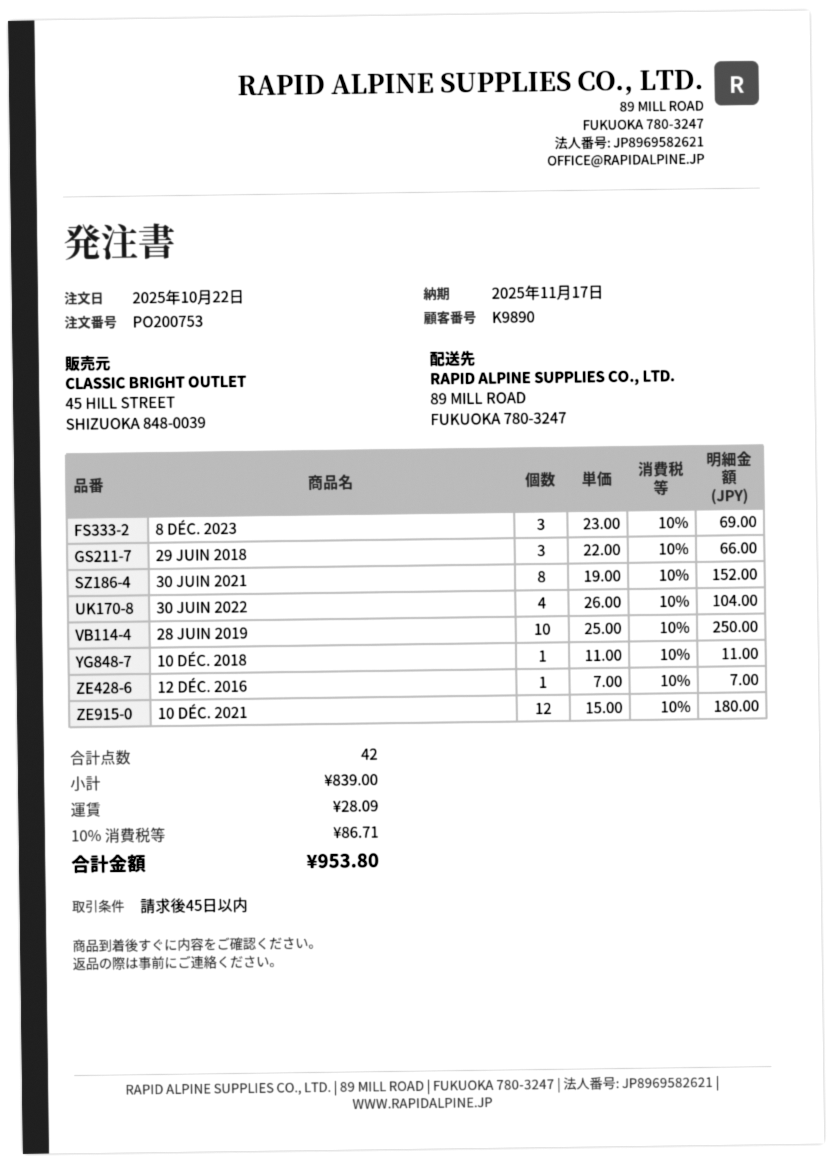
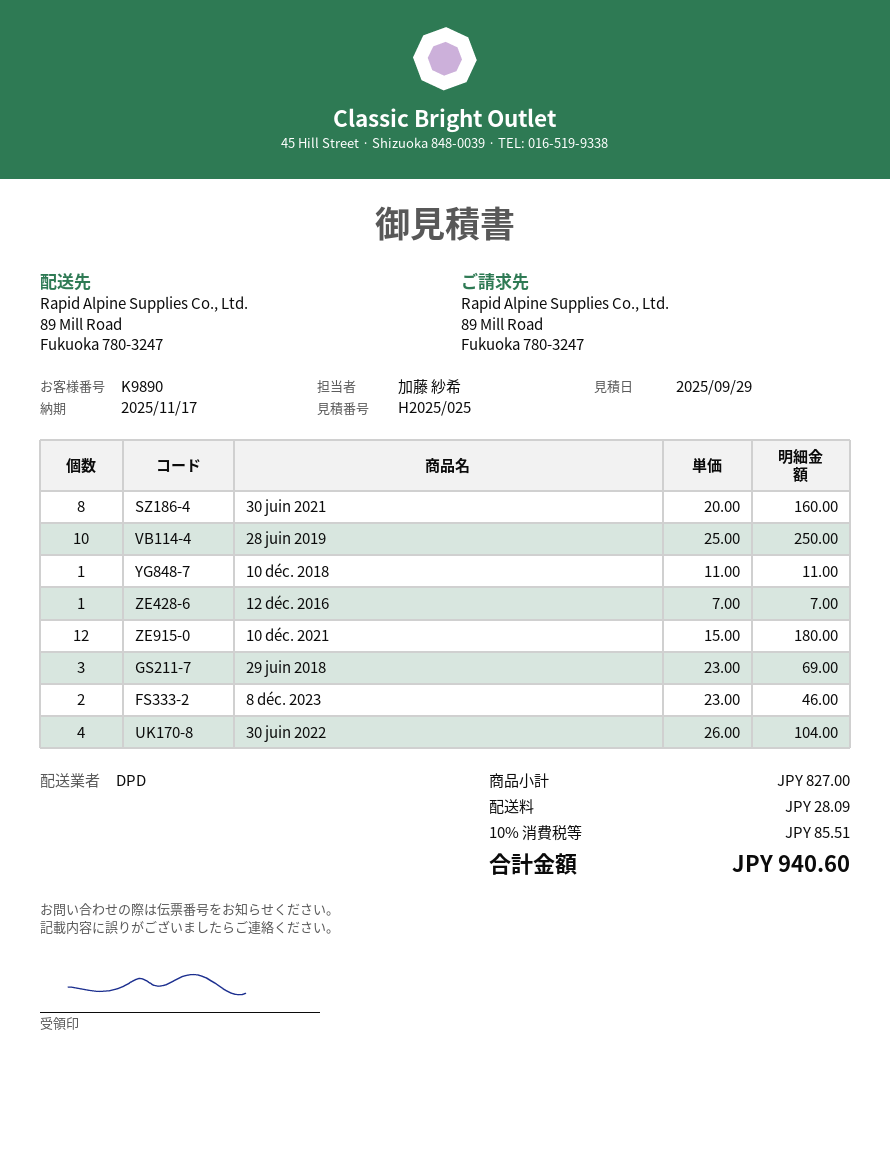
8 DÉC. 2023: 3 x 23.00 = 69.00 -> 2 x 23.00 = 46.00
29 JUIN 2018: 3 x 22.00 = 66.00 -> 3 x 23.00 = 69.00
30 JUIN 2021: 8 x 19.00 = 152.00 -> 8 x 20.00 = 160.00
subtotal: 839.00 -> 827.00
tax: 10% = 86.71 -> 10% = 85.51
total: 953.80 -> 940.60

